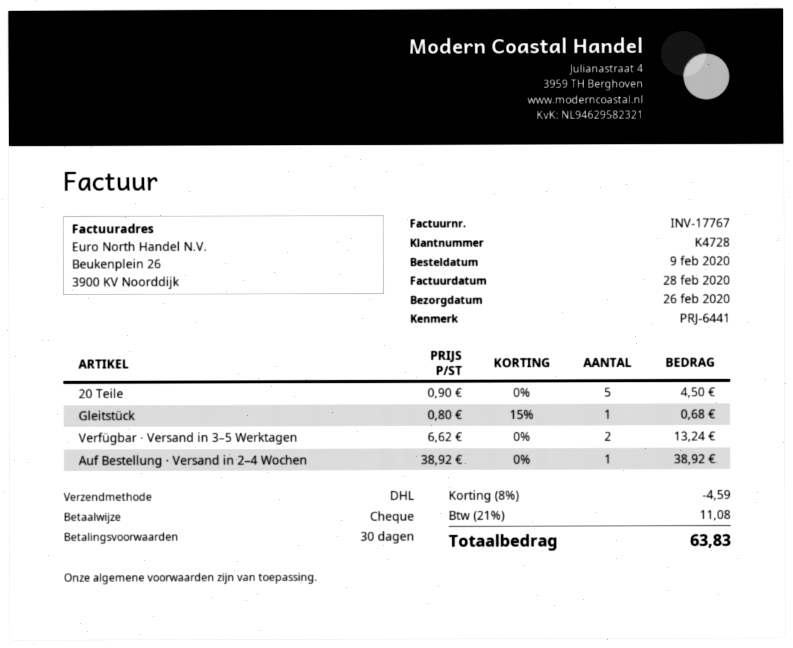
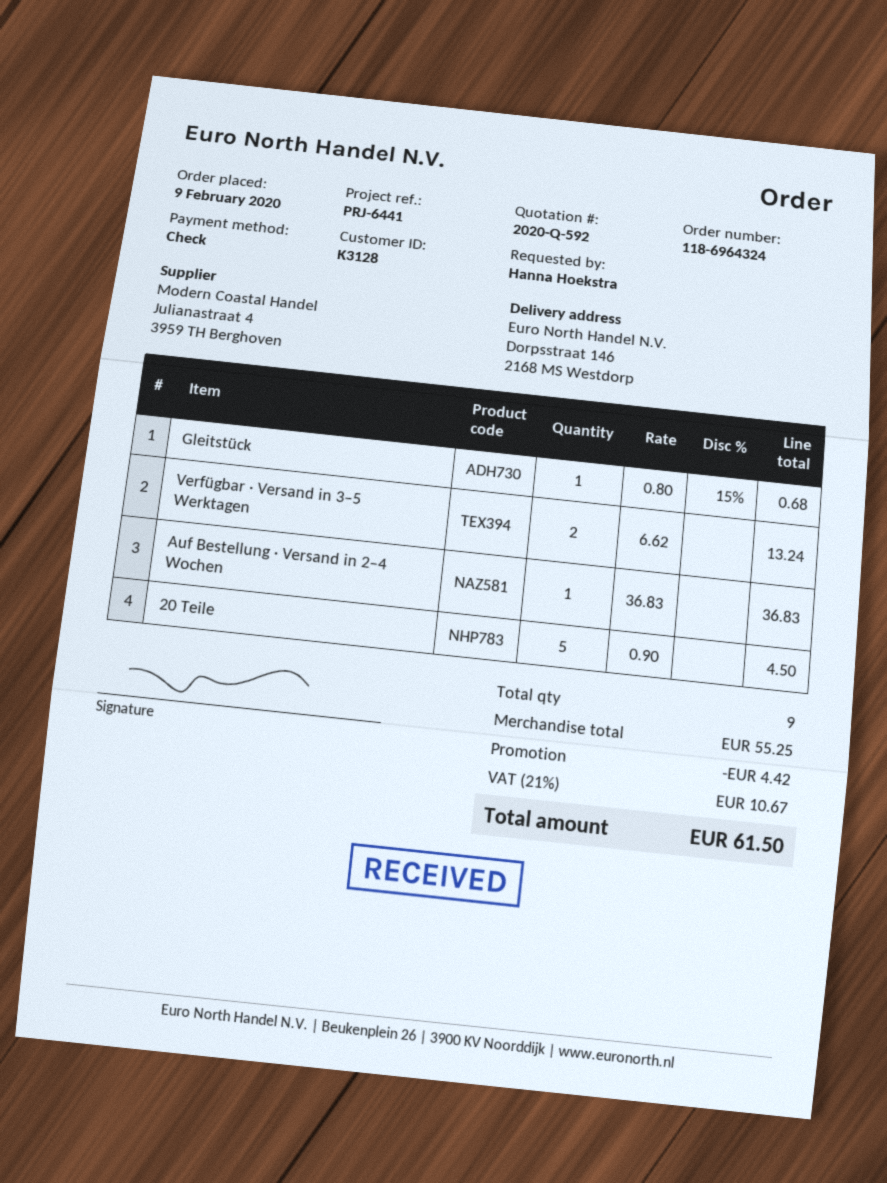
customer number: K4728 -> K3128
Auf Bestellung · Versand in 2–4 Wochen: 1 x 38.92 = 38.92 -> 1 x 36.83 = 36.83
discount: 4.59 -> 4.42
tax: 21% = 11.08 -> 21% = 10.67
total: 63.83 -> 61.50

